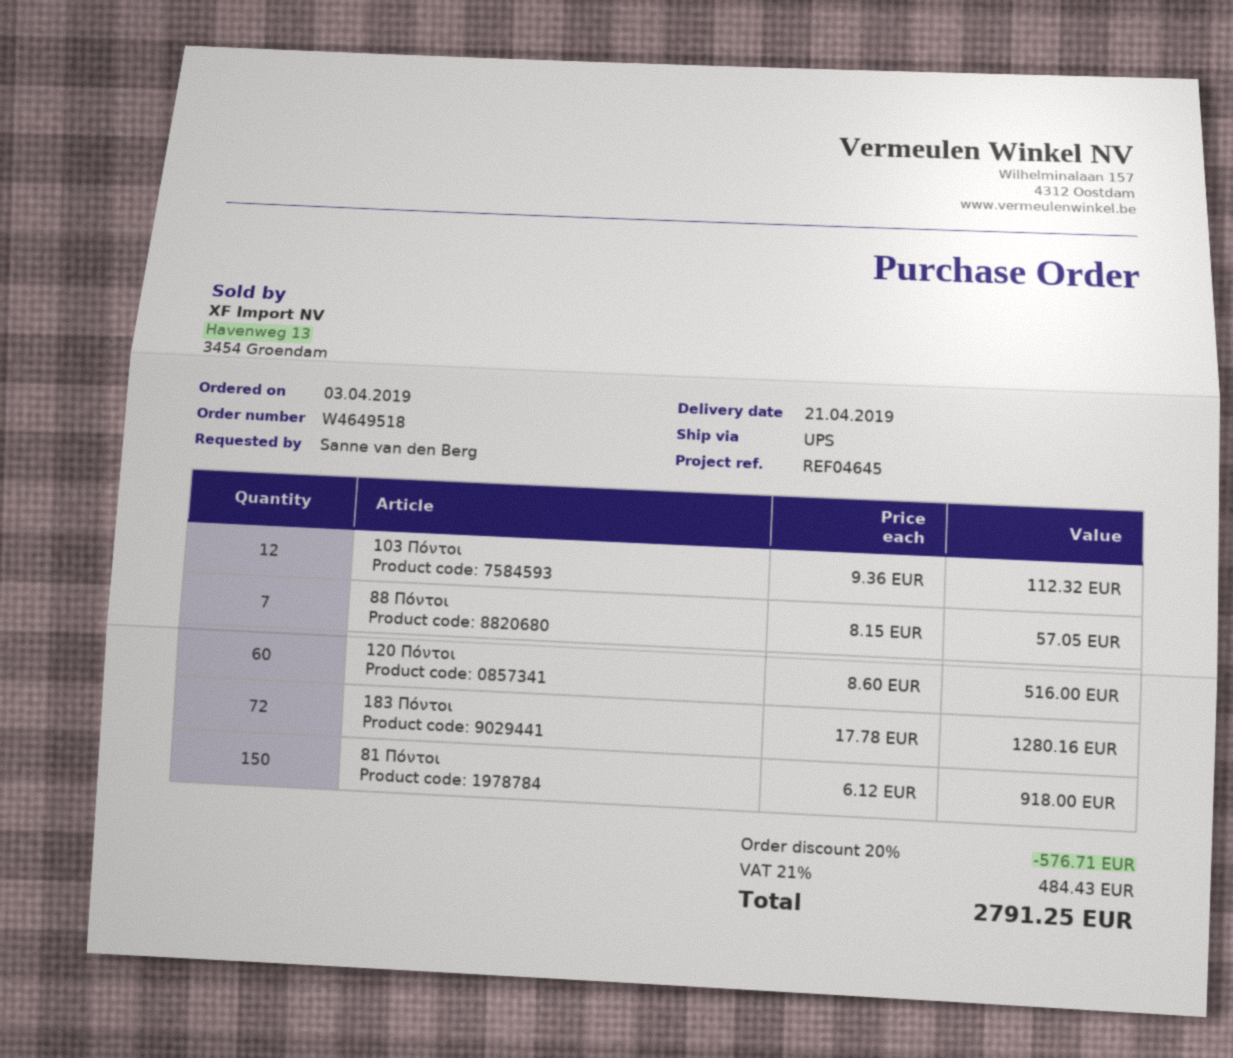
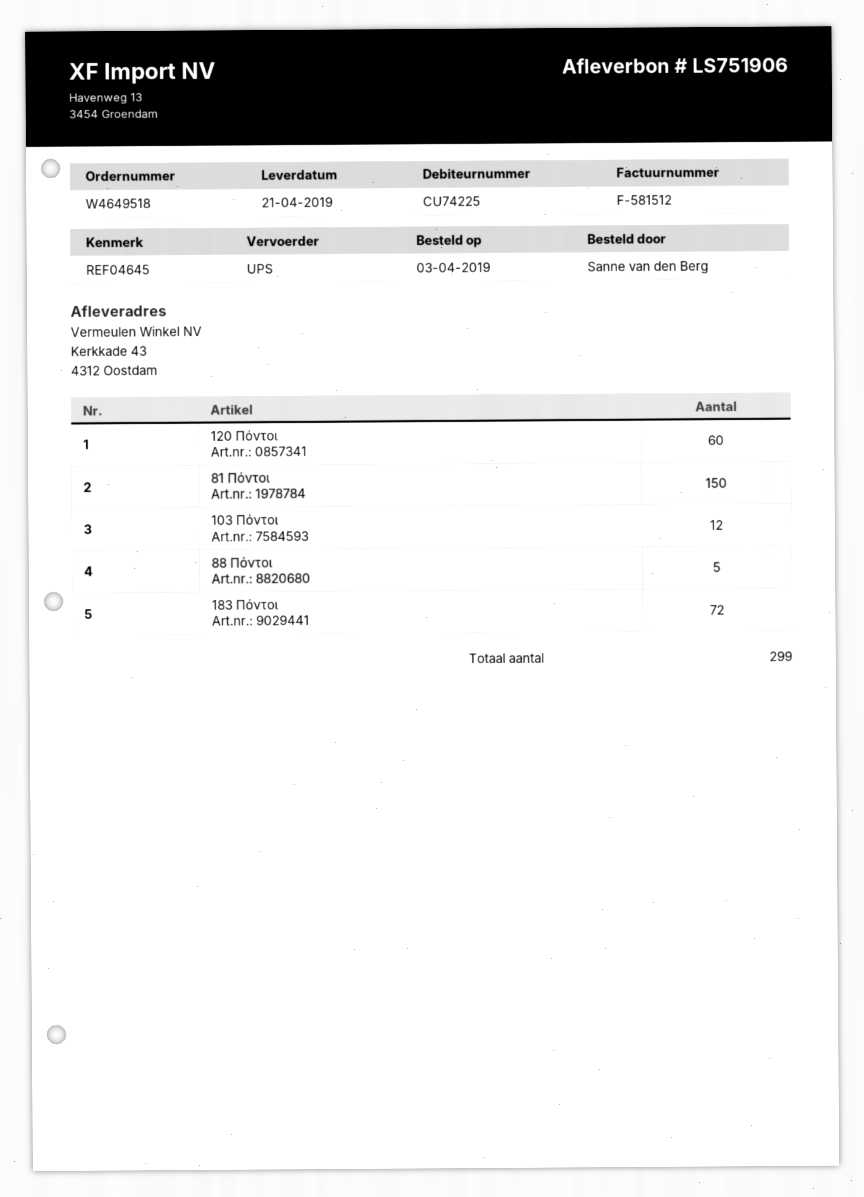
88 Πόντοι: 7 -> 5

